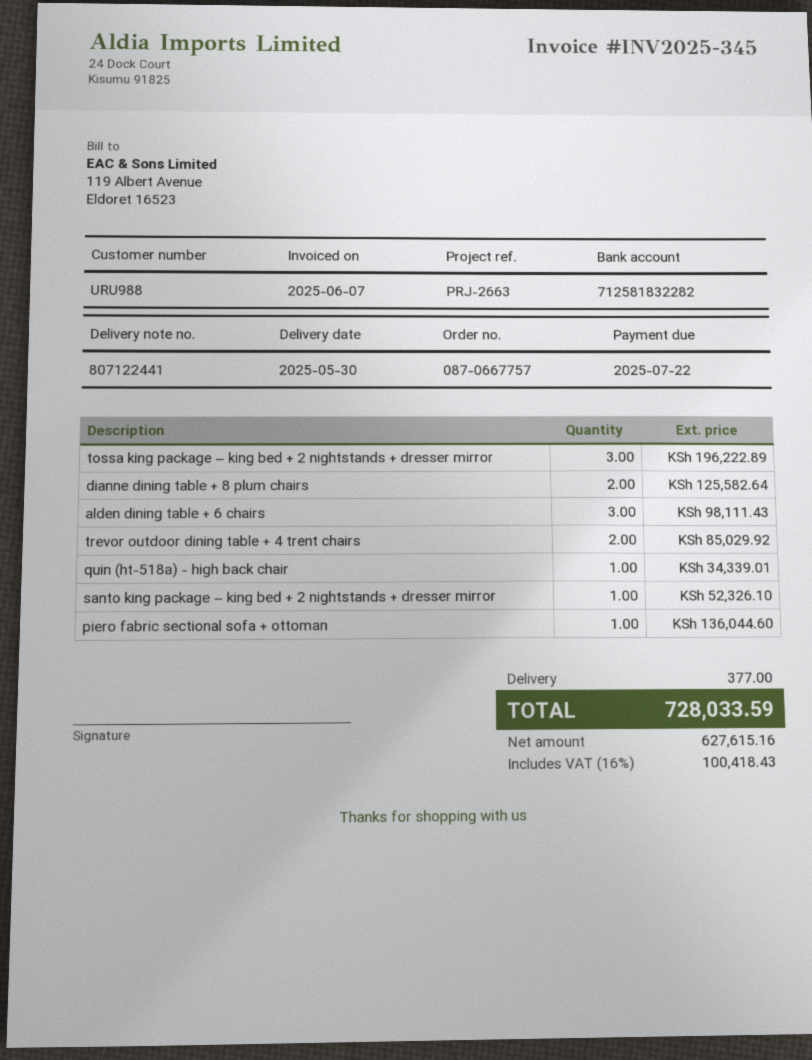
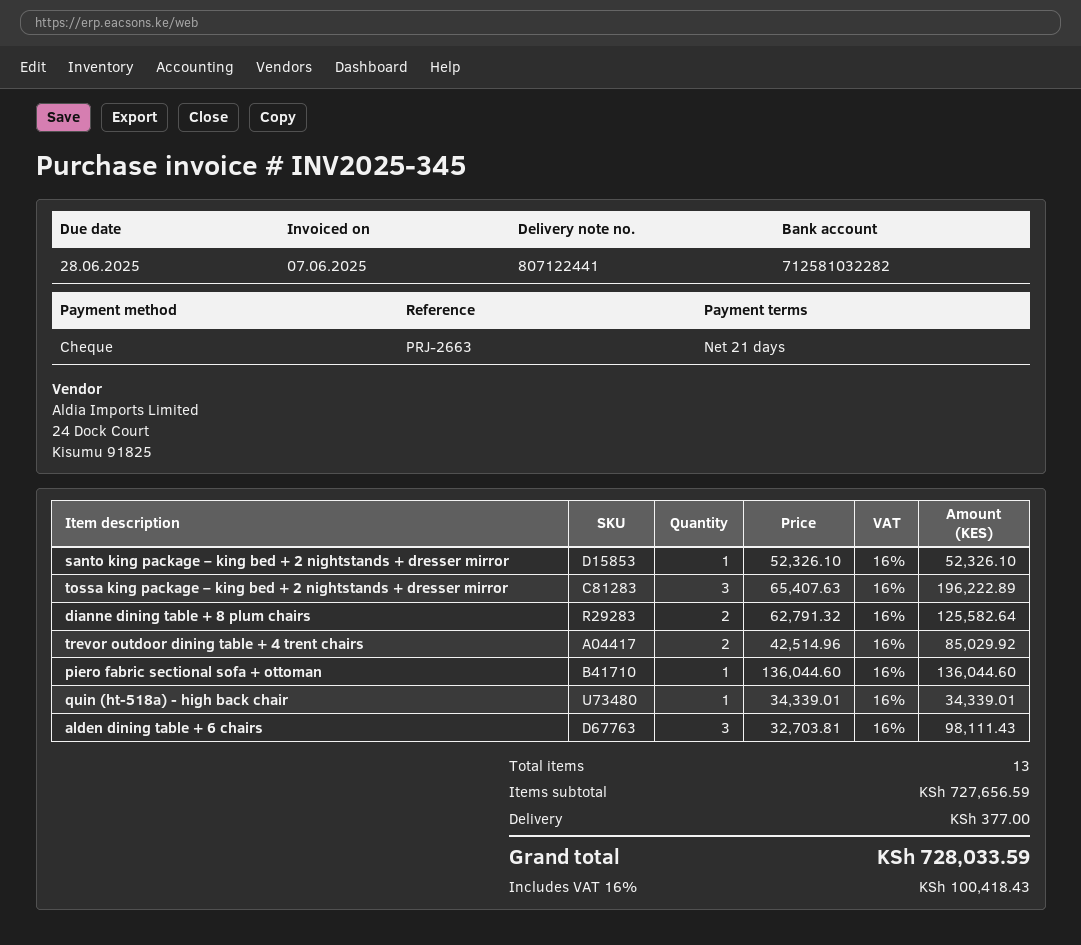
due date: 2025-07-22 -> 2025-06-28
bank account: 712581832282 -> 712581032282

